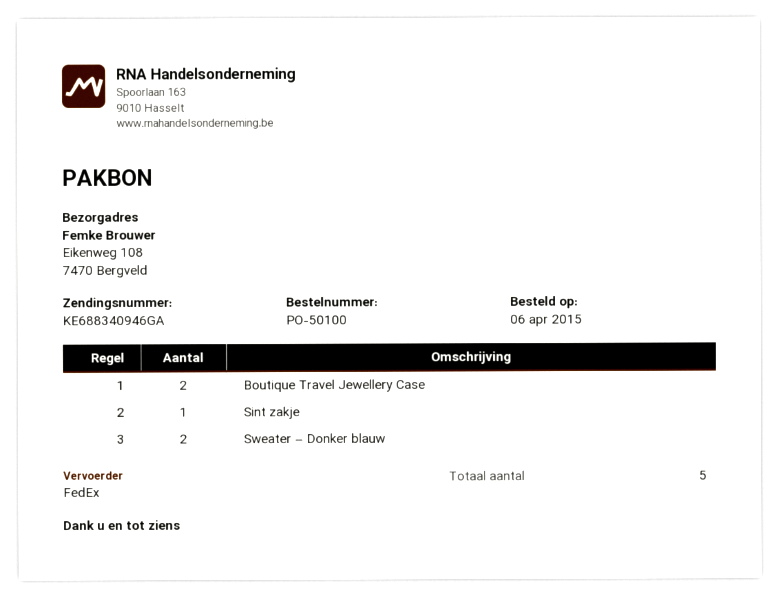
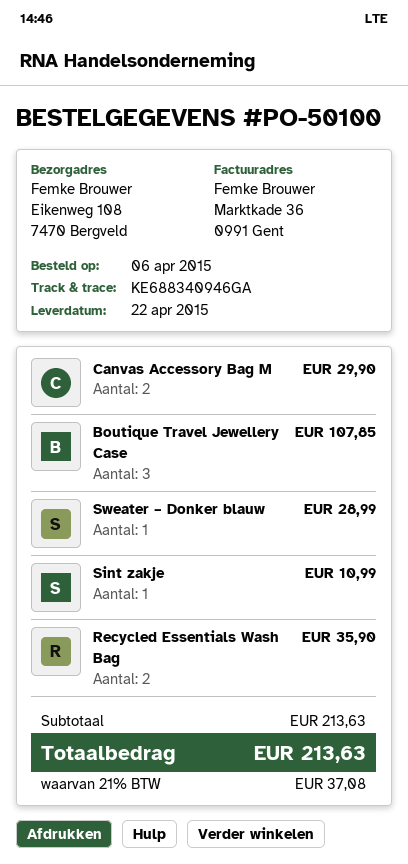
Boutique Travel Jewellery Case: 2 -> 3
Sweater – Donker blauw: 2 -> 1
Canvas Accessory Bag M: none -> 2
Recycled Essentials Wash Bag: none -> 2

